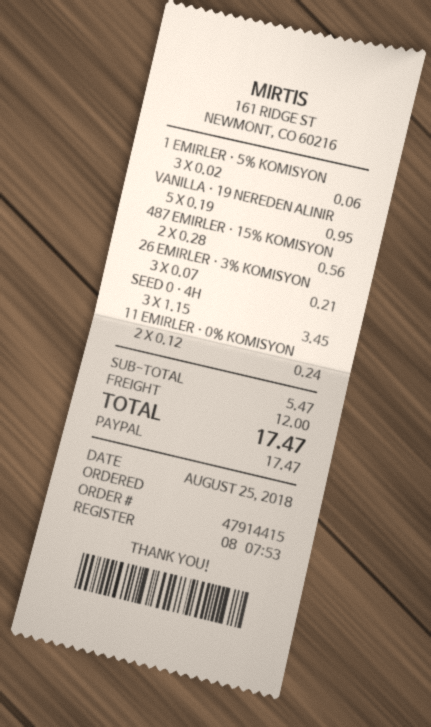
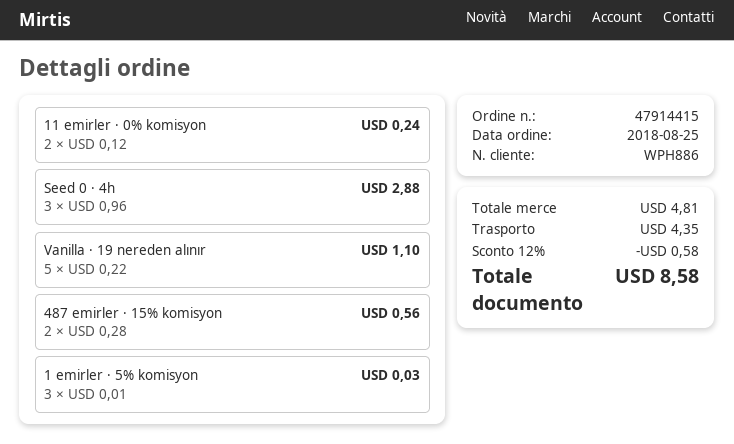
1 EMIRLER · 5% KOMISYON: 3 x 0.02 = 0.06 -> 3 x 0.01 = 0.03
VANILLA · 19 NEREDEN ALINIR: 5 x 0.19 = 0.95 -> 5 x 0.22 = 1.10
26 EMIRLER · 3% KOMISYON: 3 x 0.07 = 0.21 -> none
SEED 0 · 4H: 3 x 1.15 = 3.45 -> 3 x 0.96 = 2.88
subtotal: 5.47 -> 4.81
discount: none -> 12% = 0.58
shipping: 12.00 -> 4.35
total: 17.47 -> 8.58

